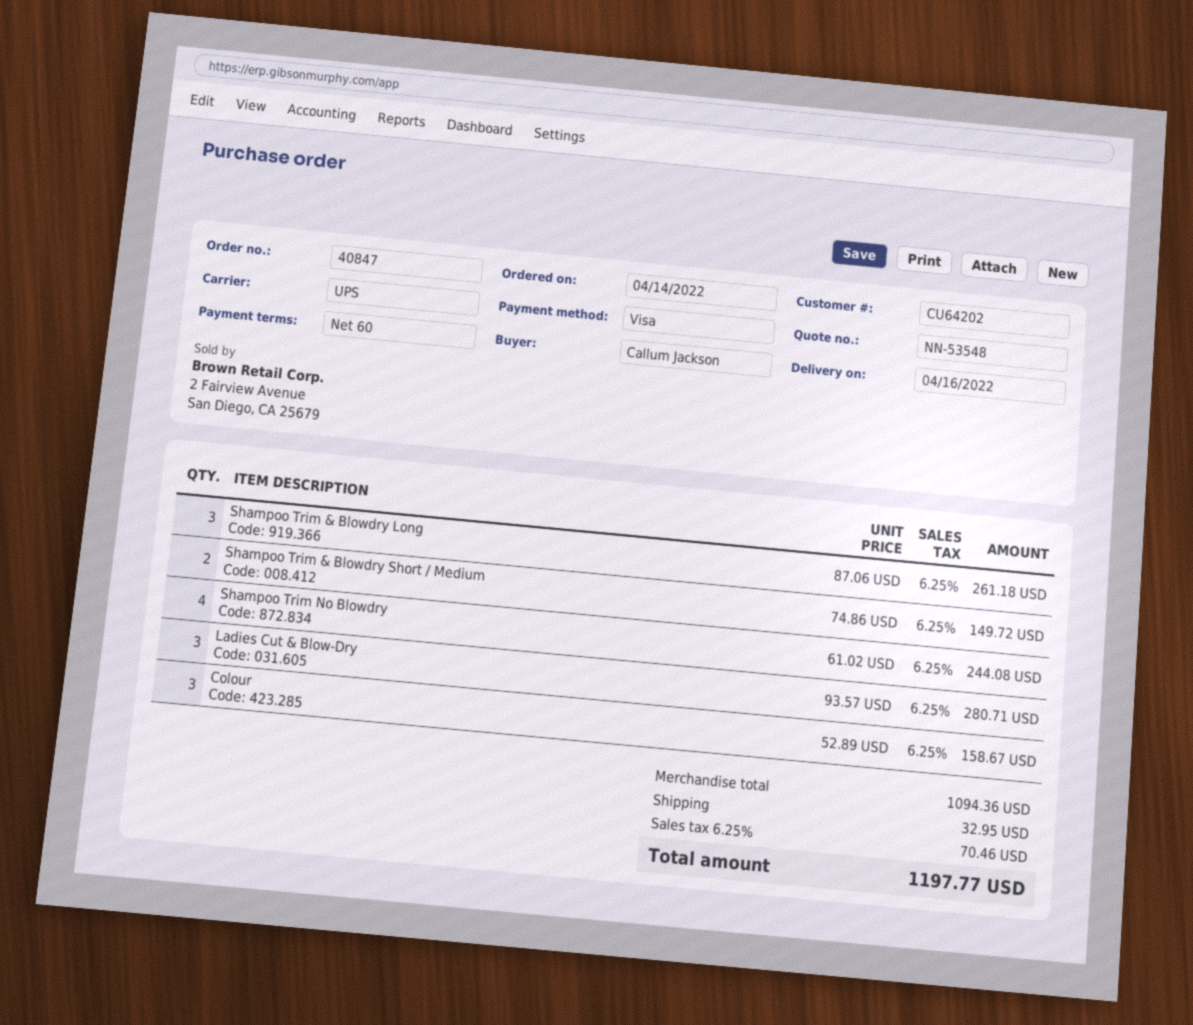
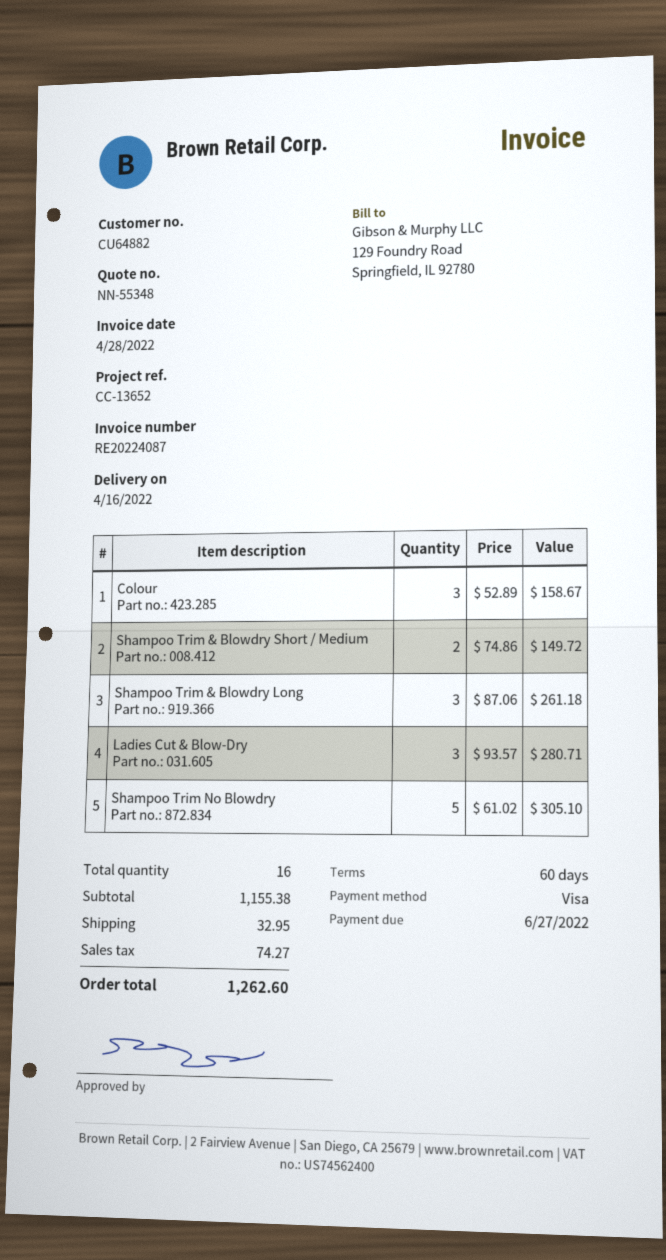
quote number: NN-53548 -> NN-55348
customer number: CU64202 -> CU64882
Shampoo Trim No Blowdry: 4 x 61.02 = 244.08 -> 5 x 61.02 = 305.10
subtotal: 1094.36 -> 1155.38
tax: 70.46 -> 74.27
total: 1197.77 -> 1262.60

